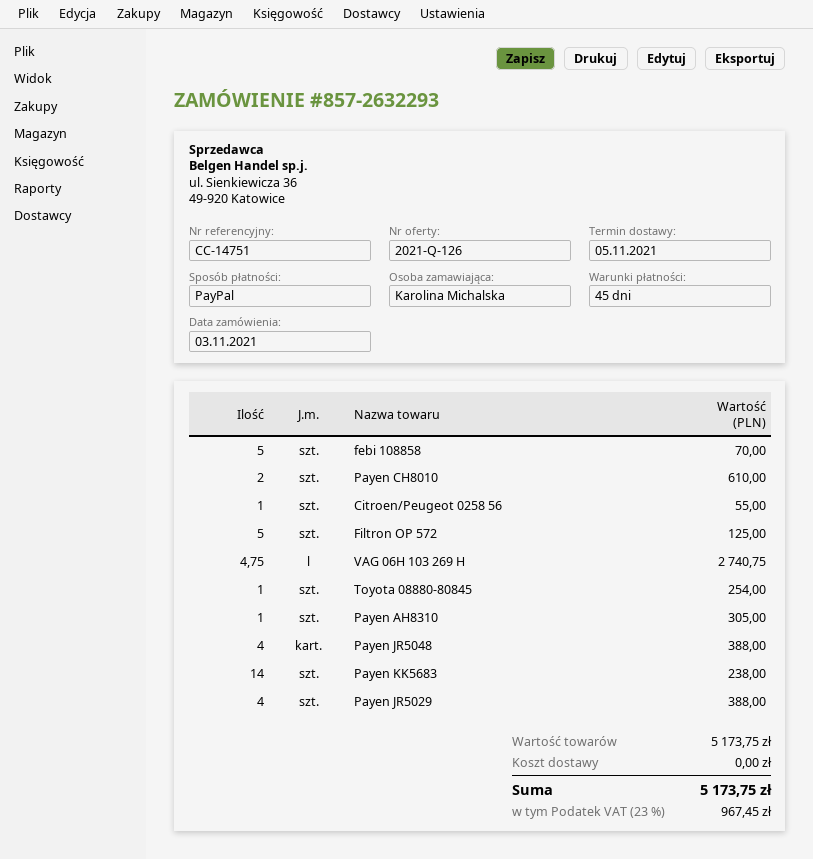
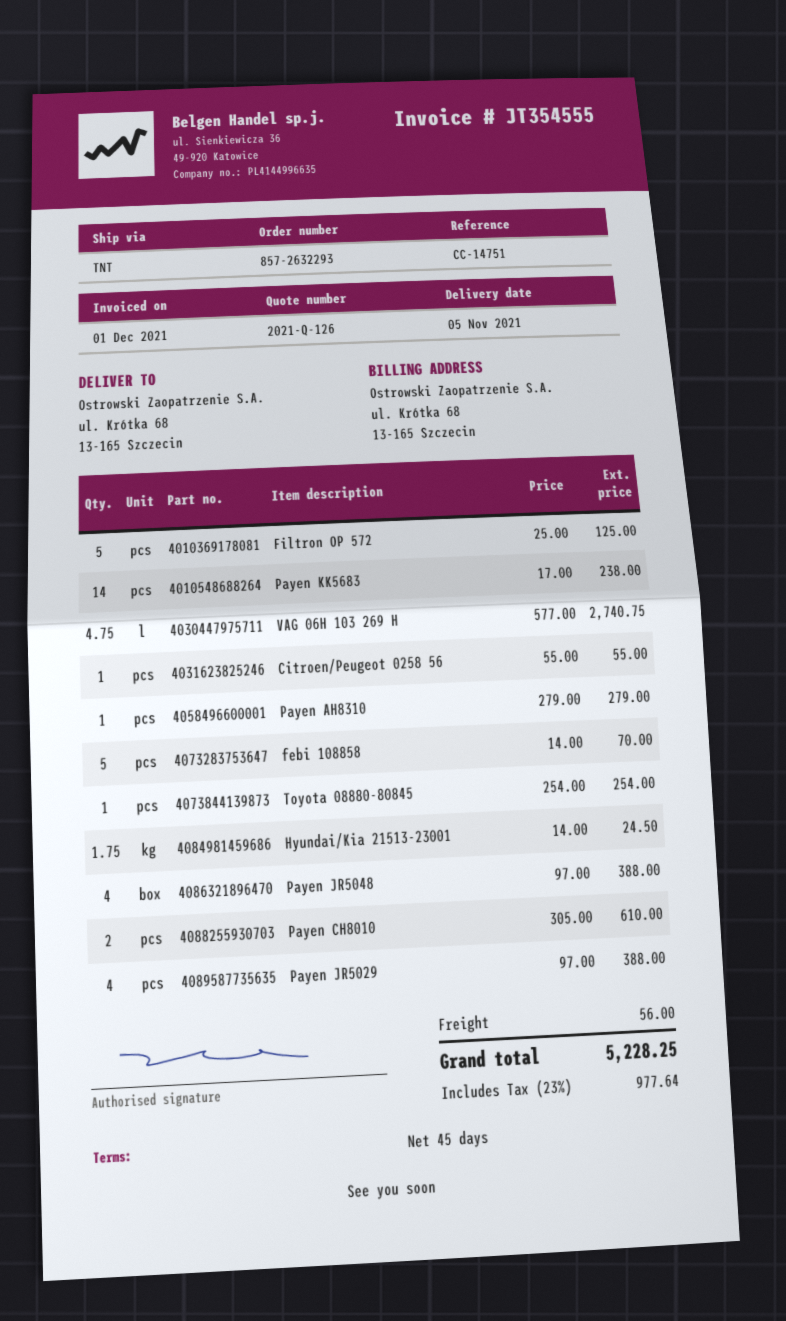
Payen AH8310: 1 for 305.00 -> 1 for 279.00
Hyundai/Kia 21513-23001: none -> 1.75 for 24.50
shipping: 0.00 -> 56.00
tax: 23% = 967.45 -> 23% = 977.64
total: 5173.75 -> 5228.25

